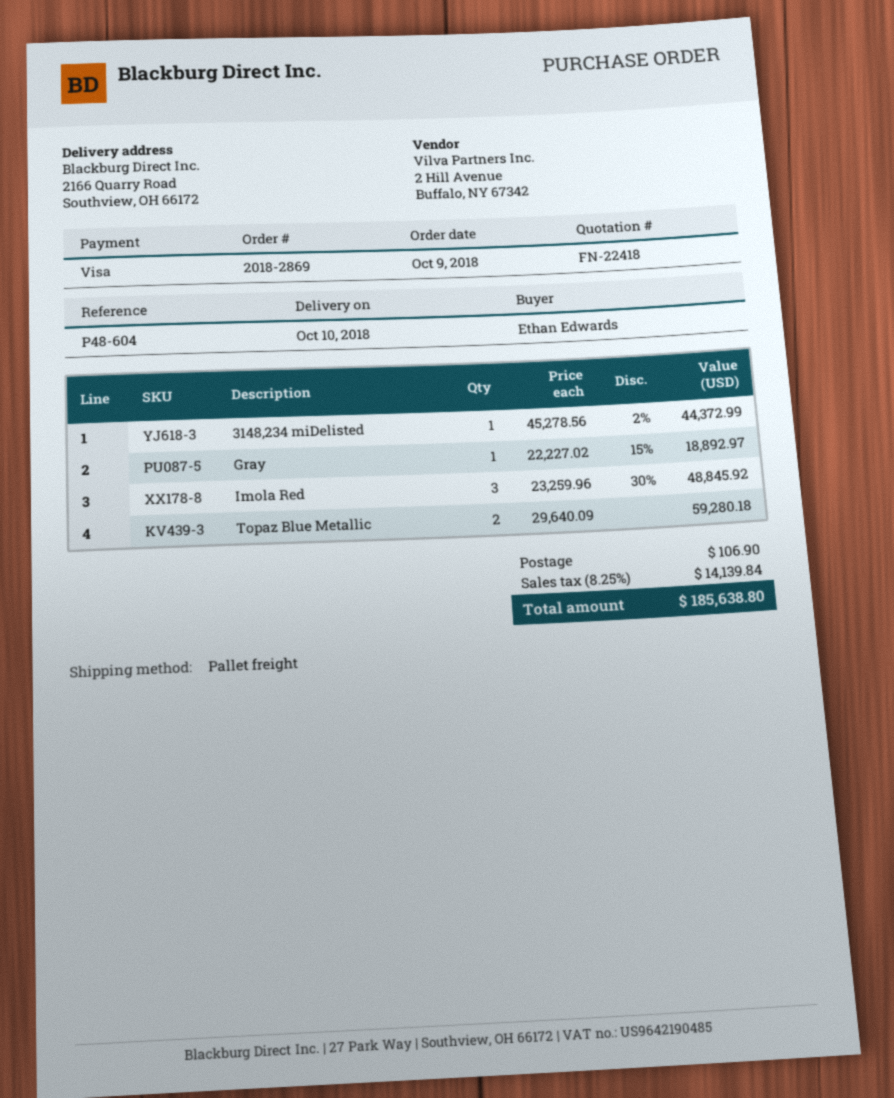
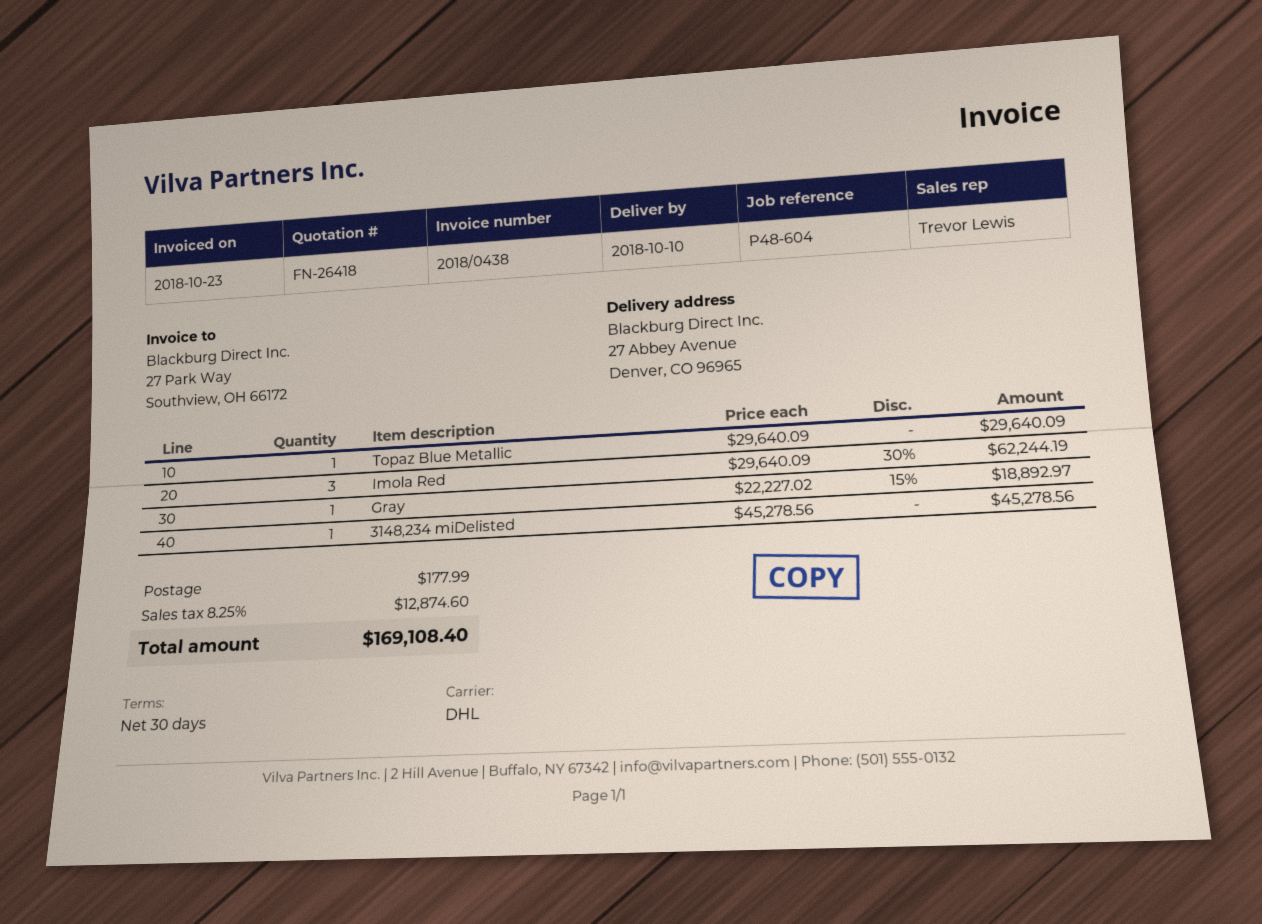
quote number: FN-22418 -> FN-26418
shipping method: pallet freight -> DHL
ship to: 2166 Quarry Road, Southview, OH 66172 -> 27 Abbey Avenue, Denver, CO 96965
3148,234 miDelisted: 1 x 45278.56 - 2% = 44372.99 -> 1 x 45278.56 = 45278.56
Imola Red: 3 x 23259.96 - 30% = 48845.92 -> 3 x 29640.09 - 30% = 62244.19
Topaz Blue Metallic: 2 x 29640.09 = 59280.18 -> 1 x 29640.09 = 29640.09
shipping: 106.90 -> 177.99
tax: 8.25% = 14139.84 -> 8.25% = 12874.60
total: 185638.80 -> 169108.40

